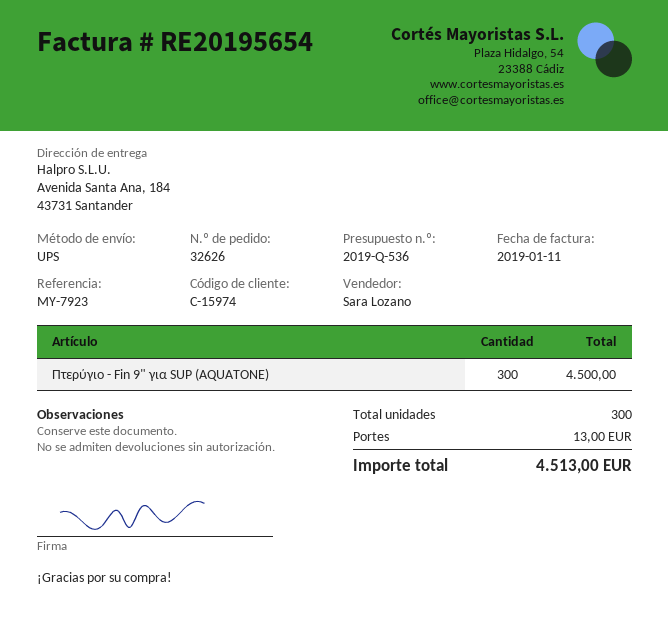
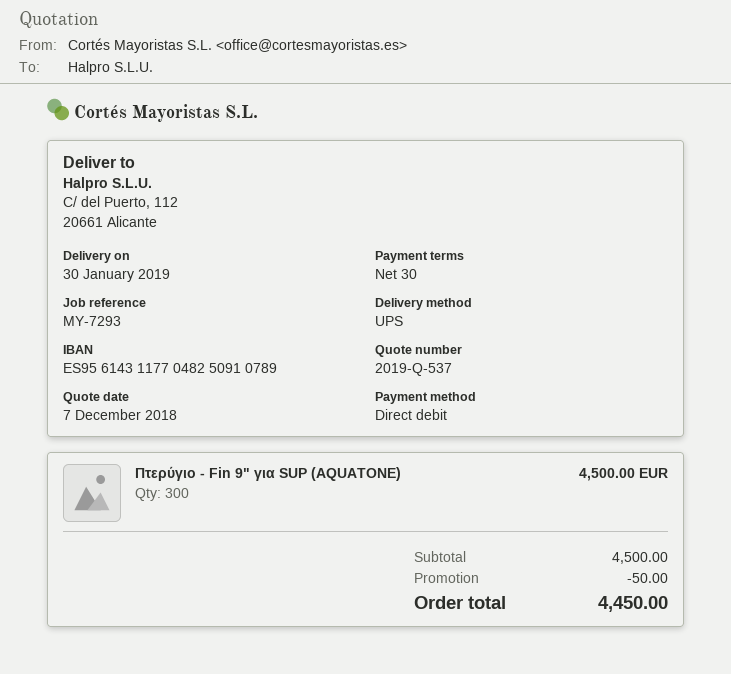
quote number: 2019-Q-536 -> 2019-Q-537
reference: MY-7923 -> MY-7293
ship to: Avenida Santa Ana, 184, 43731 Santander -> C/ del Puerto, 112, 20661 Alicante
discount: none -> 50.00
shipping: 13.00 -> none
total: 4513.00 -> 4450.00

